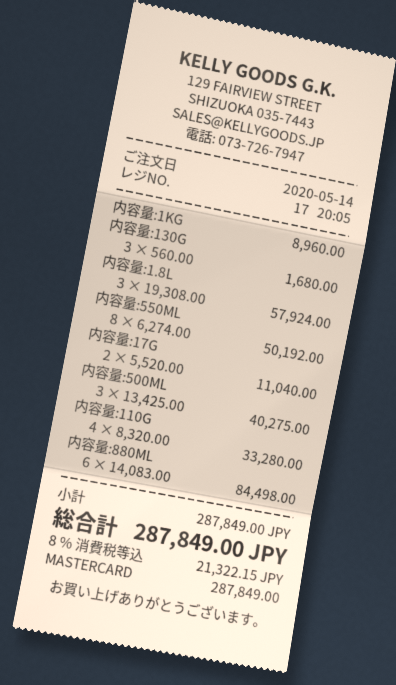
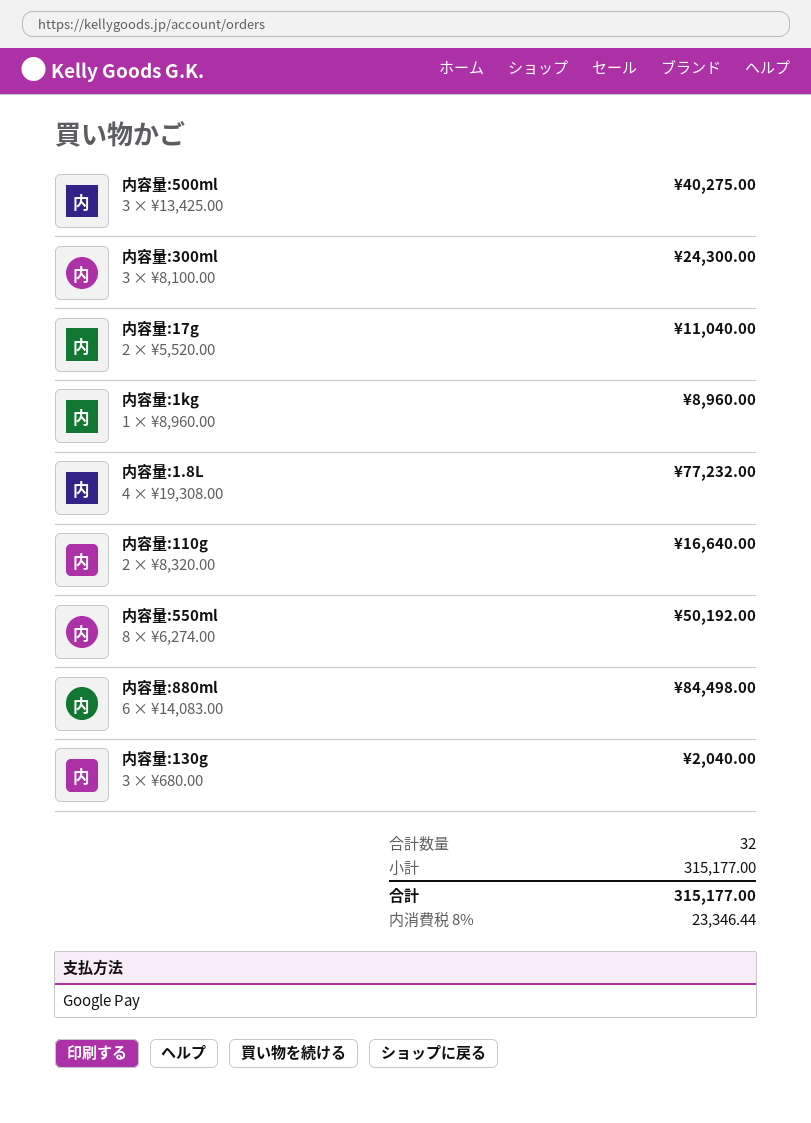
payment method: Mastercard -> Google Pay
内容量:130G: 3 x 560.00 = 1680.00 -> 3 x 680.00 = 2040.00
内容量:1.8L: 3 x 19308.00 = 57924.00 -> 4 x 19308.00 = 77232.00
内容量:110G: 4 x 8320.00 = 33280.00 -> 2 x 8320.00 = 16640.00
内容量:300ml: none -> 3 x 8100.00 = 24300.00
subtotal: 287849.00 -> 315177.00
tax: 8% = 21322.15 -> 8% = 23346.44
total: 287849.00 -> 315177.00

